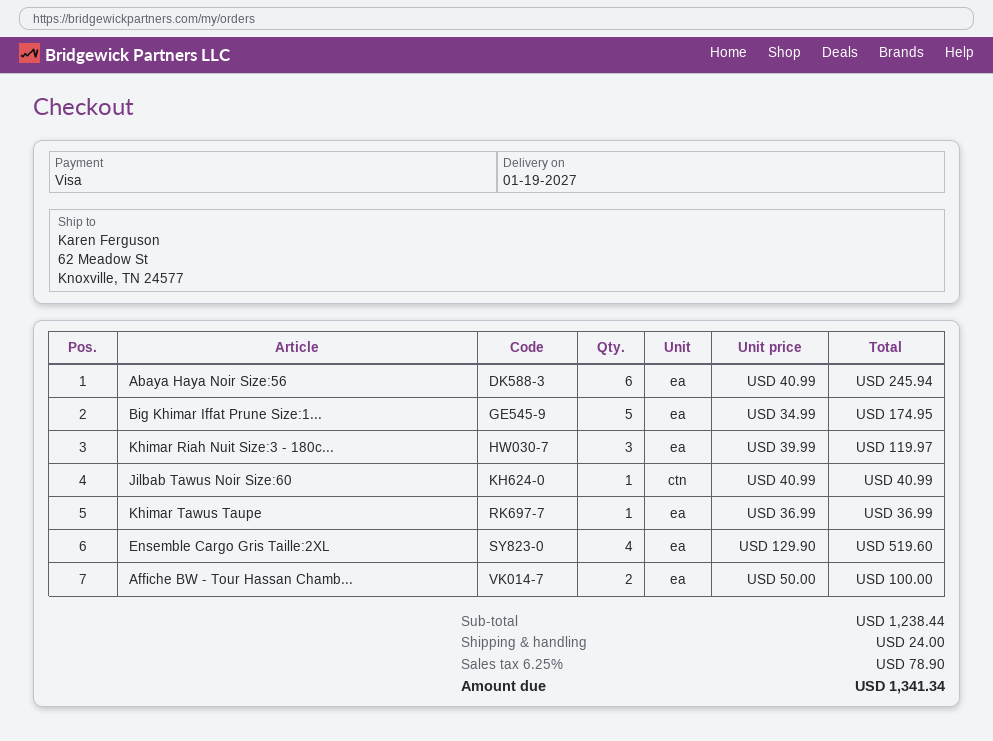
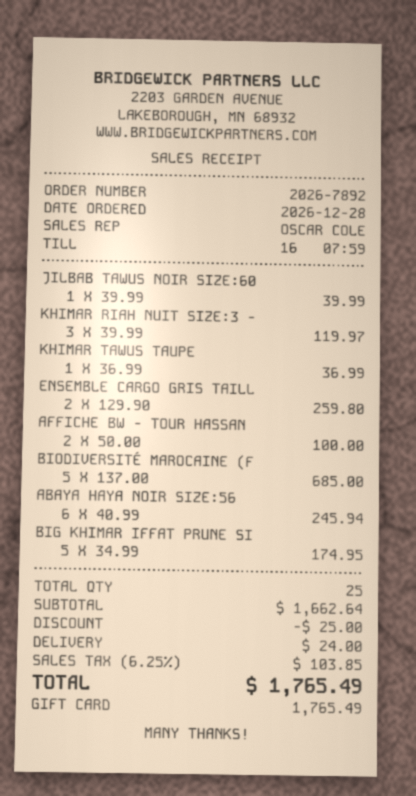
payment method: Visa -> gift card
Jilbab Tawus Noir Size:60: 1 x 40.99 = 40.99 -> 1 x 39.99 = 39.99
Ensemble Cargo Gris Taille:2XL: 4 x 129.90 = 519.60 -> 2 x 129.90 = 259.80
BIODIVERSITÉ MAROCAINE (F: none -> 5 x 137.00 = 685.00
subtotal: 1238.44 -> 1662.64
discount: none -> 25.00
tax: 6.25% = 78.90 -> 6.25% = 103.85
total: 1341.34 -> 1765.49

